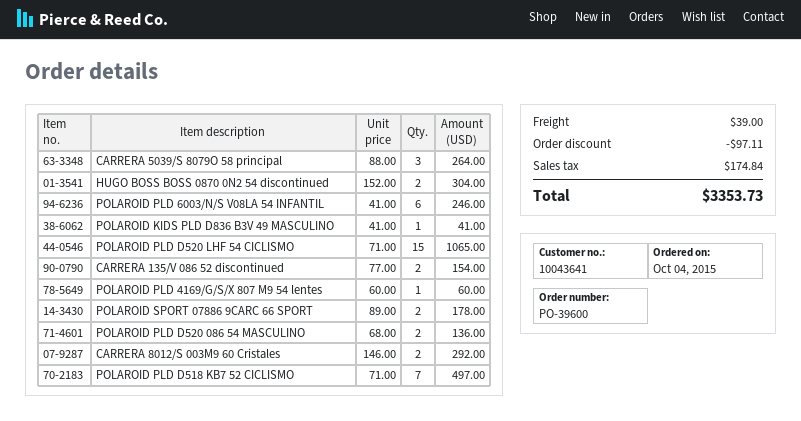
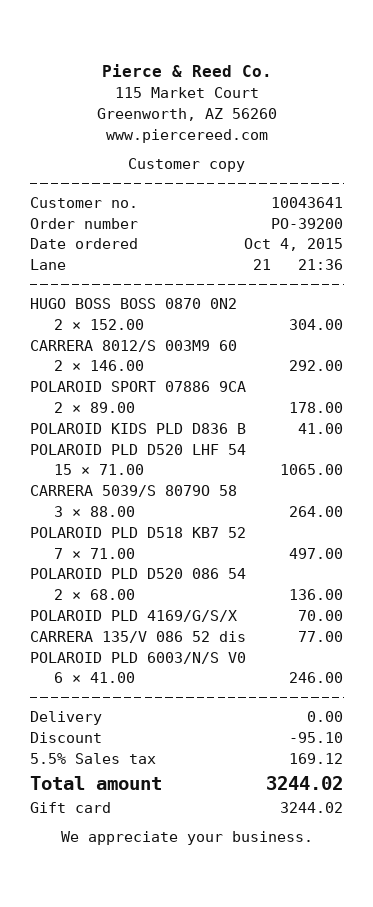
order number: PO-39600 -> PO-39200
CARRERA 135/V 086 52 discontinued: 2 x 77.00 = 154.00 -> 1 x 77.00 = 77.00
POLAROID PLD 4169/G/S/X 807 M9 54 lentes: 1 x 60.00 = 60.00 -> 1 x 70.00 = 70.00
discount: 97.11 -> 95.10
shipping: 39.00 -> 0.00
tax: 174.84 -> 169.12
total: 3353.73 -> 3244.02

